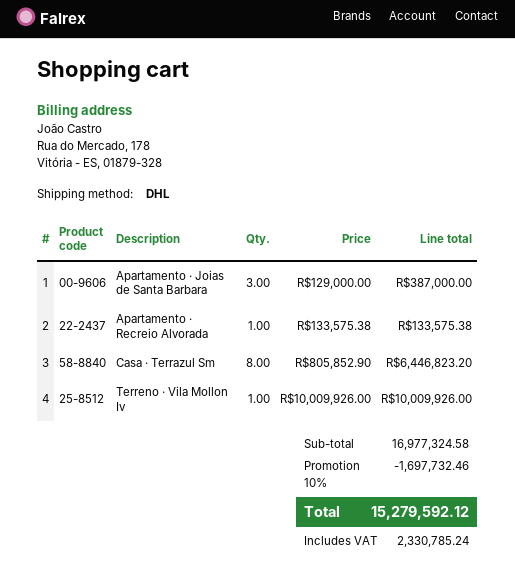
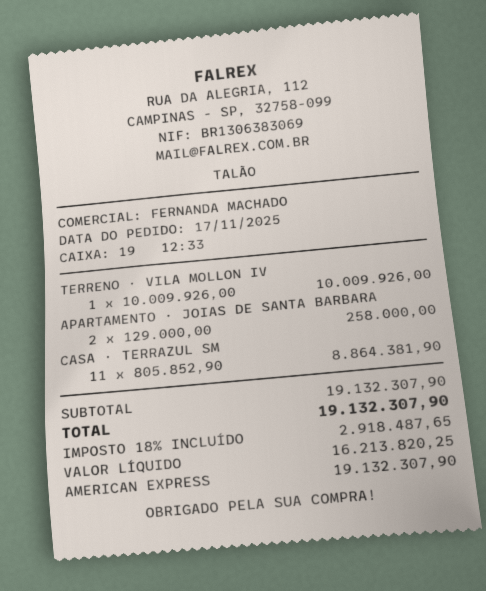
Apartamento · Joias de Santa Barbara: 3 x 129000.00 = 387000.00 -> 2 x 129000.00 = 258000.00
Apartamento · Recreio Alvorada: 1 x 133575.38 = 133575.38 -> none
Casa · Terrazul Sm: 8 x 805852.90 = 6446823.20 -> 11 x 805852.90 = 8864381.90
subtotal: 16977324.58 -> 19132307.90
discount: 10% = 1697732.46 -> none
tax: 2330785.24 -> 2918487.65
total: 15279592.12 -> 19132307.90

